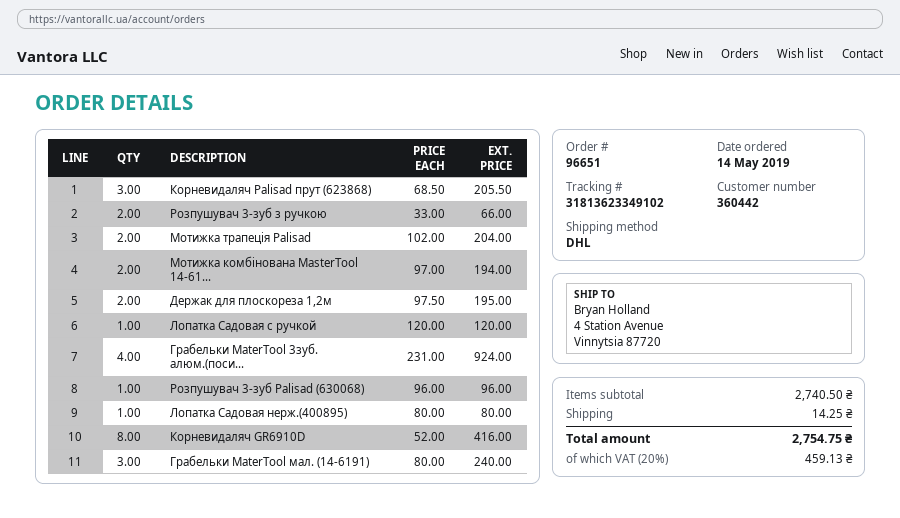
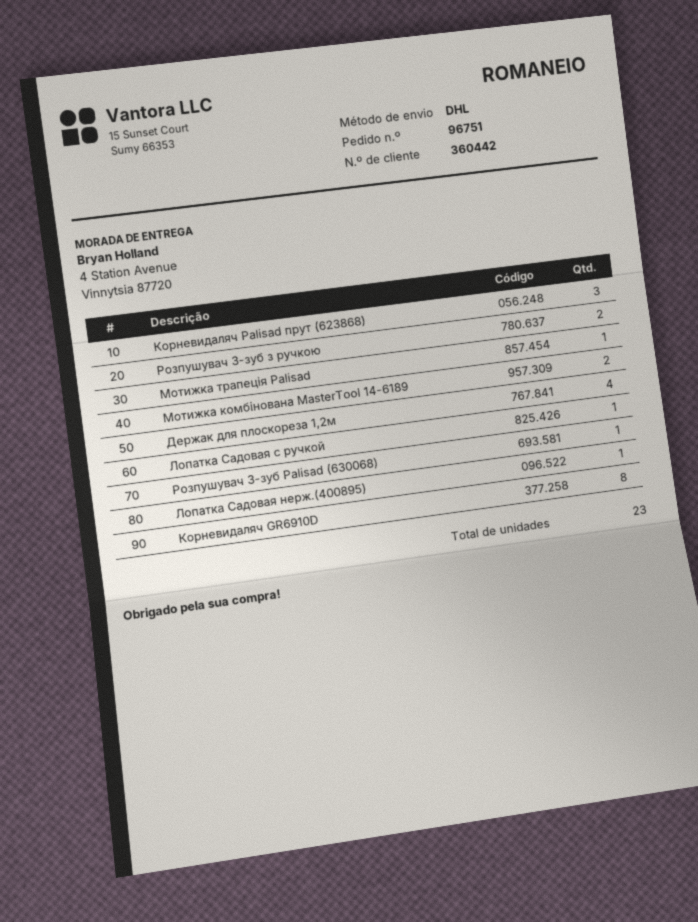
order number: 96651 -> 96751
Мотижка трапеція Palisad: 2 -> 1
Держак для плоскореза 1,2м: 2 -> 4
Грабельки МаterTool 3зуб. алюм.(поси...: 4 -> none
Грабельки МаterTool мал. (14-6191): 3 -> none

